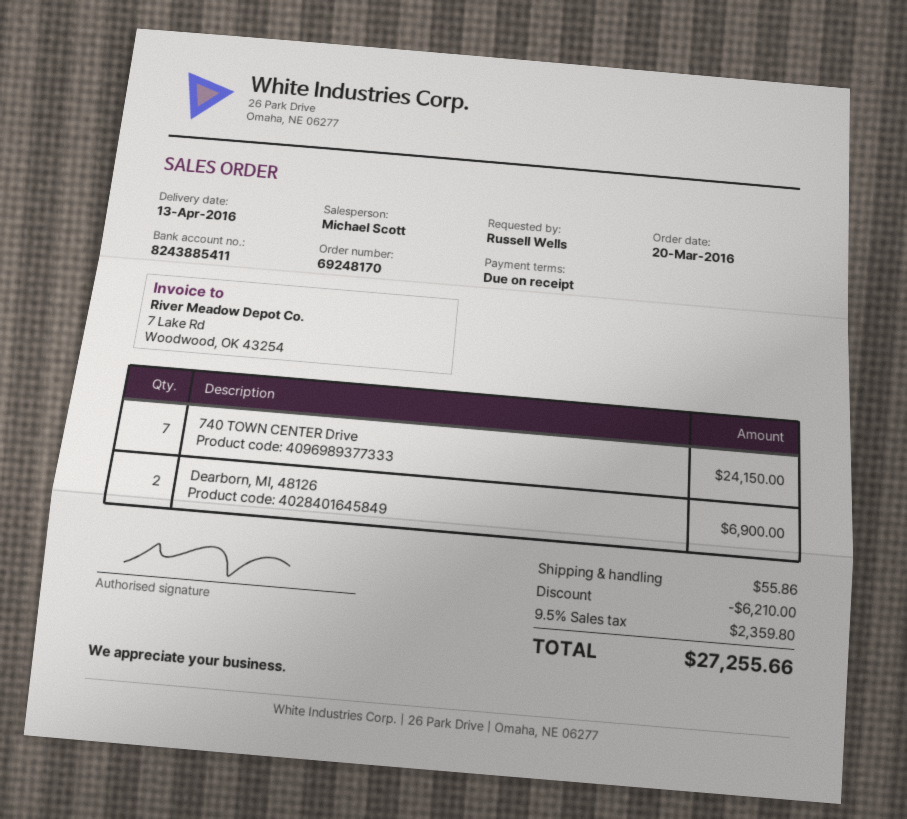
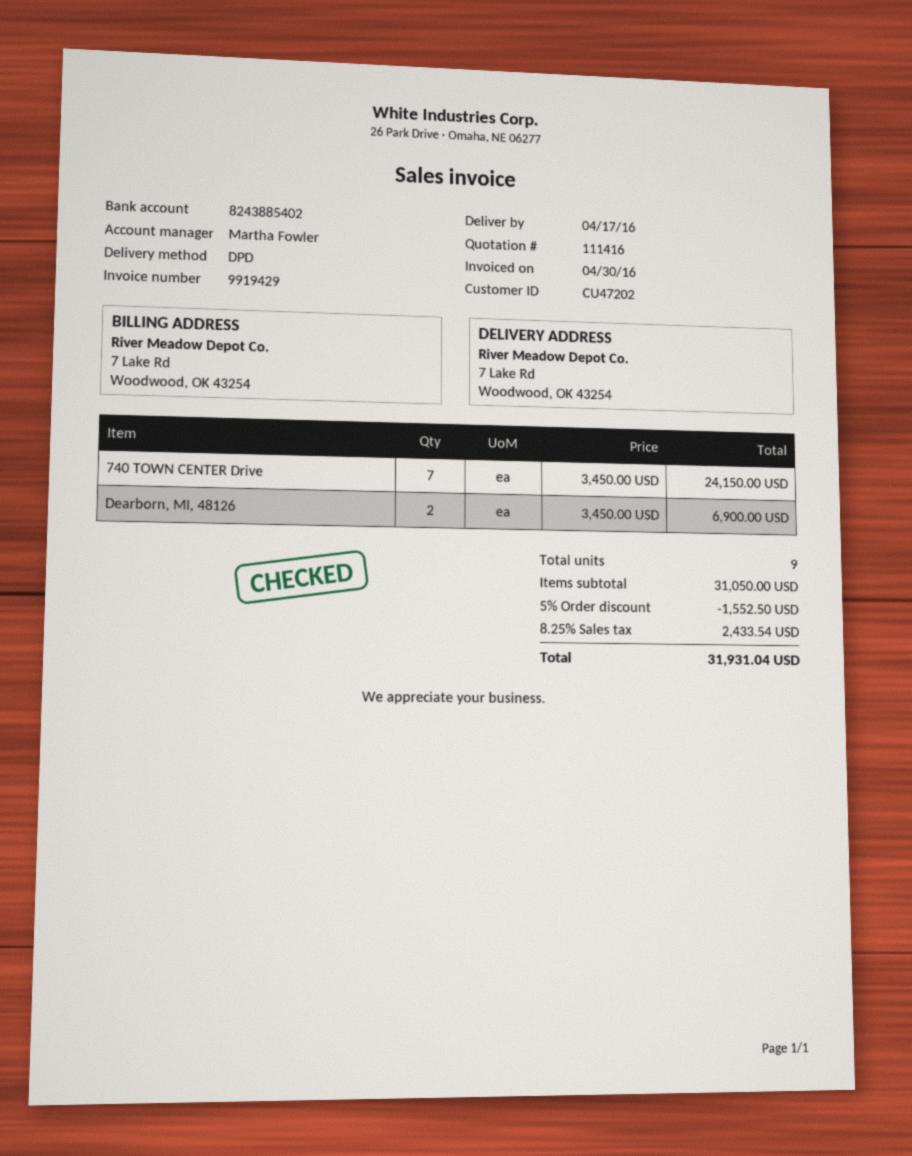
delivery date: 2016-04-13 -> 2016-04-17
sales rep: Michael Scott -> Martha Fowler
bank account: 8243885411 -> 8243885402
discount: 6210.00 -> 1552.50
shipping: 55.86 -> none
tax: 9.5% = 2359.80 -> 8.25% = 2433.54
total: 27255.66 -> 31931.04

